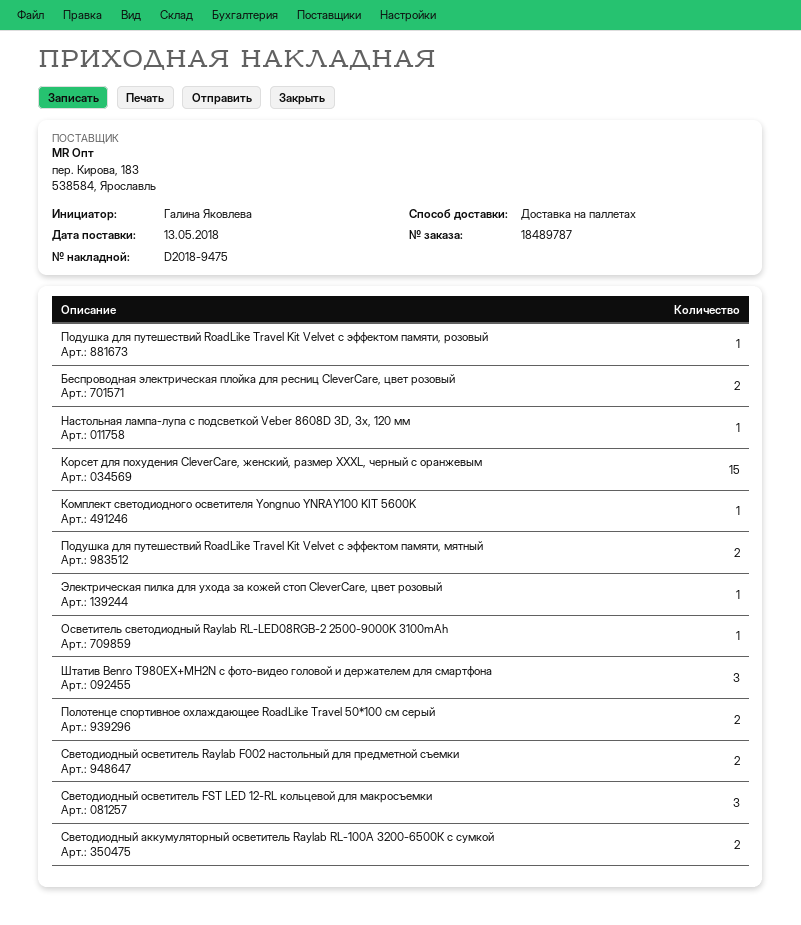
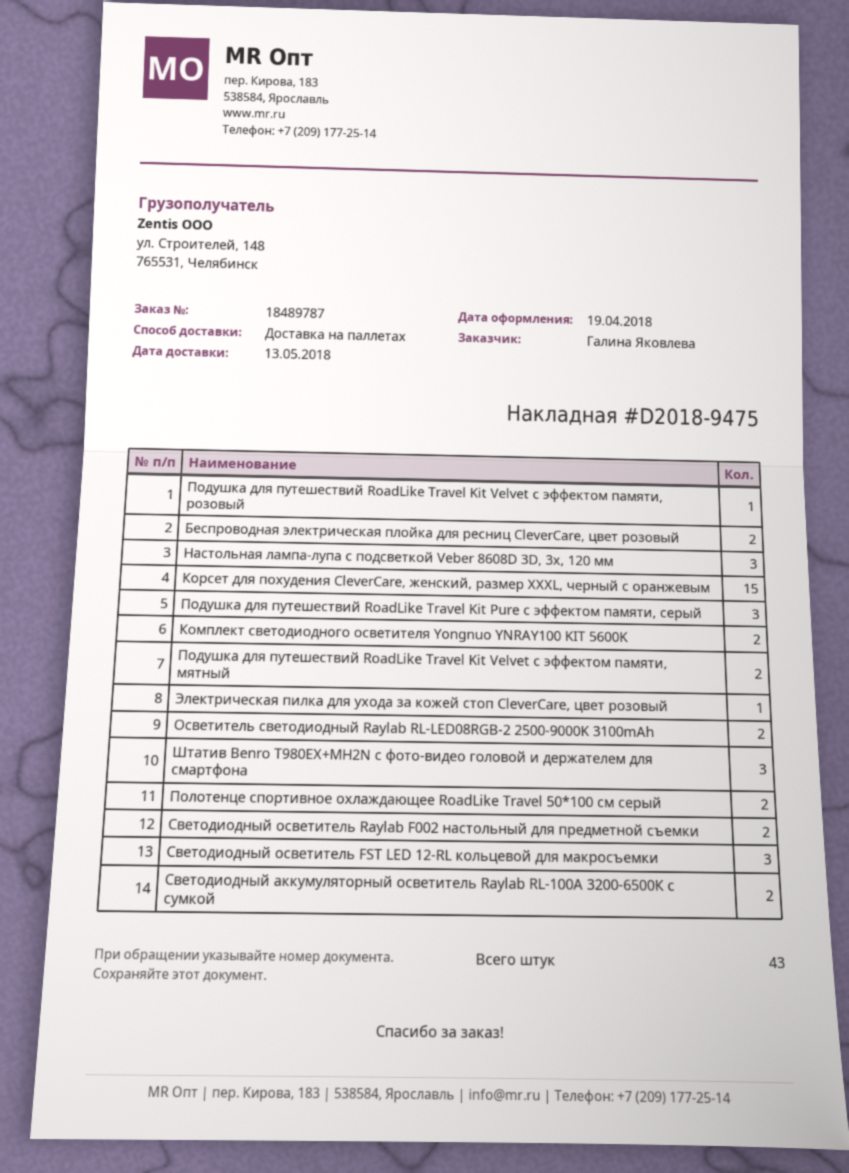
Настольная лампа-лупа с подсветкой Veber 8608D 3D, 3x, 120 мм: 1 -> 3
Комплект светодиодного осветителя Yongnuo YNRAY100 KIT 5600K: 1 -> 2
Осветитель светодиодный Raylab RL-LED08RGB-2 2500-9000K 3100mAh: 1 -> 2
Подушка для путешествий RoadLike Travel Kit Pure с эффектом памяти, серый: none -> 3

